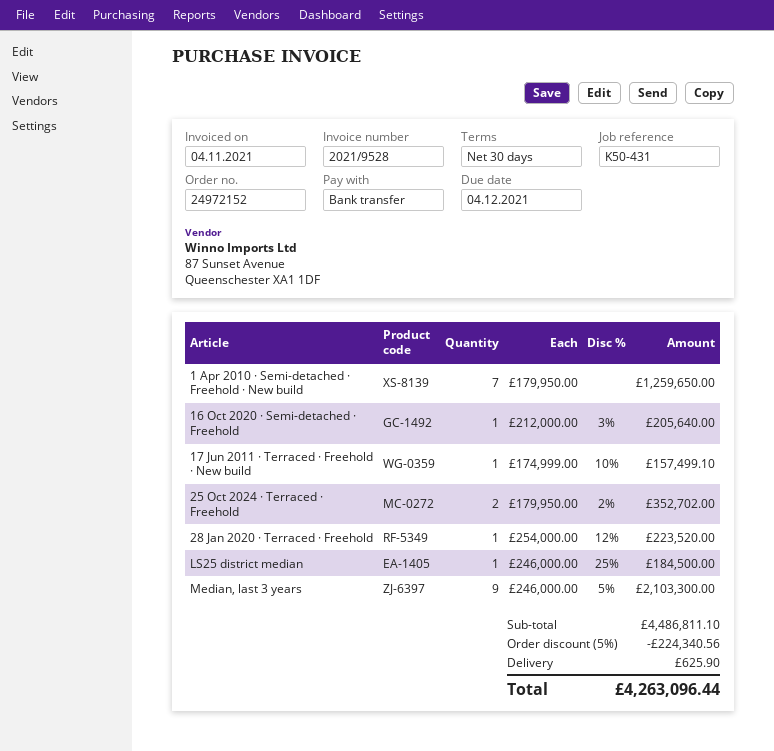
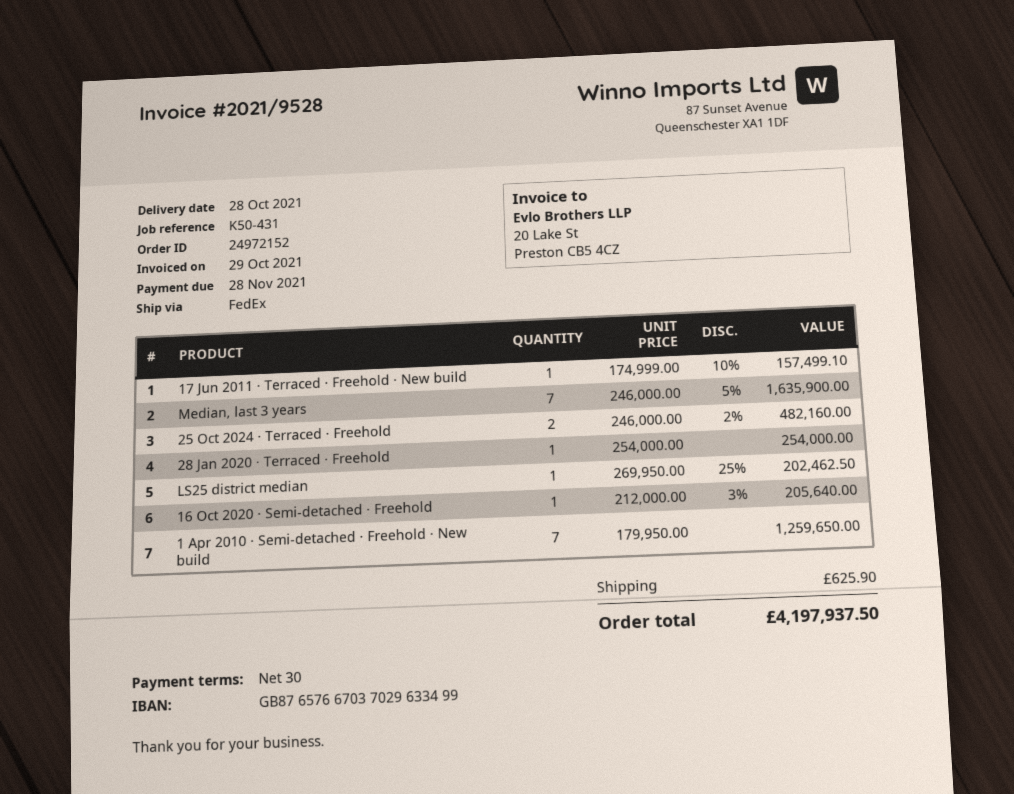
invoice date: 2021-11-04 -> 2021-10-29
due date: 2021-12-04 -> 2021-11-28
25 Oct 2024 · Terraced · Freehold: 2 x 179950.00 - 2% = 352702.00 -> 2 x 246000.00 - 2% = 482160.00
28 Jan 2020 · Terraced · Freehold: 1 x 254000.00 - 12% = 223520.00 -> 1 x 254000.00 = 254000.00
LS25 district median: 1 x 246000.00 - 25% = 184500.00 -> 1 x 269950.00 - 25% = 202462.50
Median, last 3 years: 9 x 246000.00 - 5% = 2103300.00 -> 7 x 246000.00 - 5% = 1635900.00
discount: 5% = 224340.56 -> none
total: 4263096.44 -> 4197937.50

